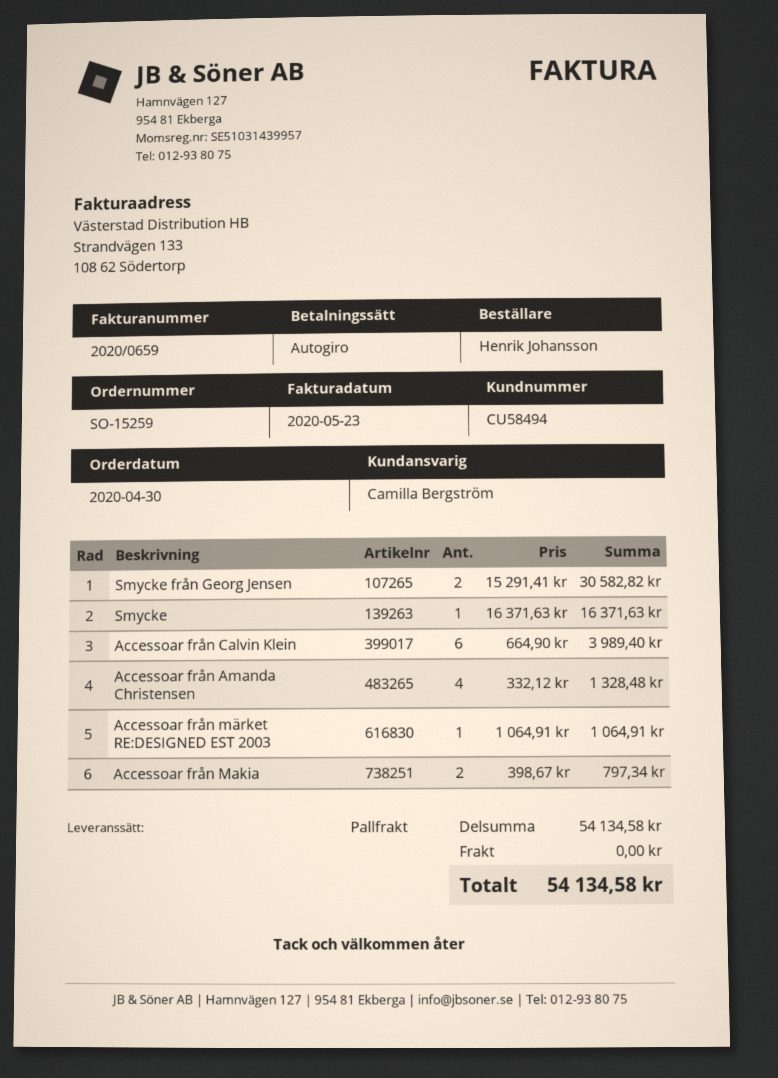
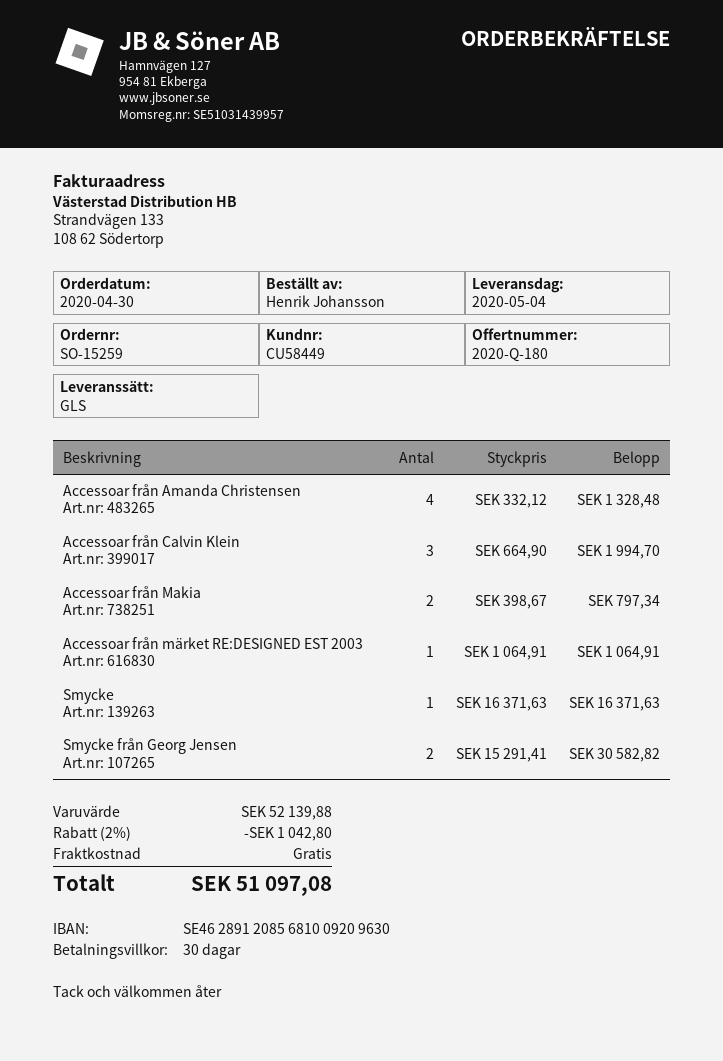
customer number: CU58494 -> CU58449
shipping method: pallet freight -> GLS
Accessoar från Calvin Klein: 6 x 664.90 = 3989.40 -> 3 x 664.90 = 1994.70
subtotal: 54134.58 -> 52139.88
discount: none -> 2% = 1042.80
total: 54134.58 -> 51097.08

